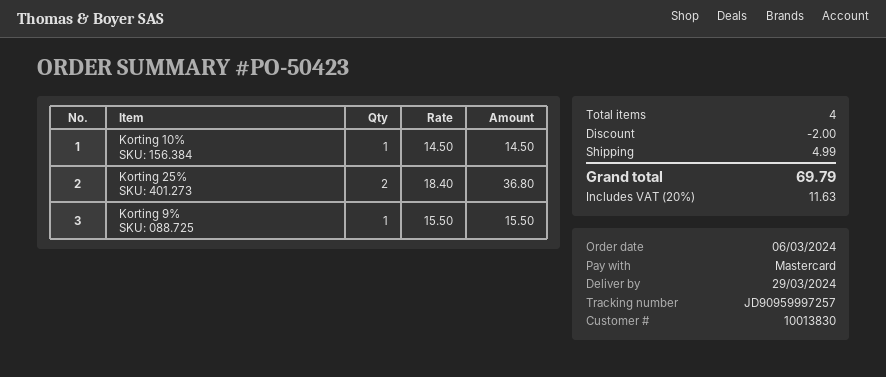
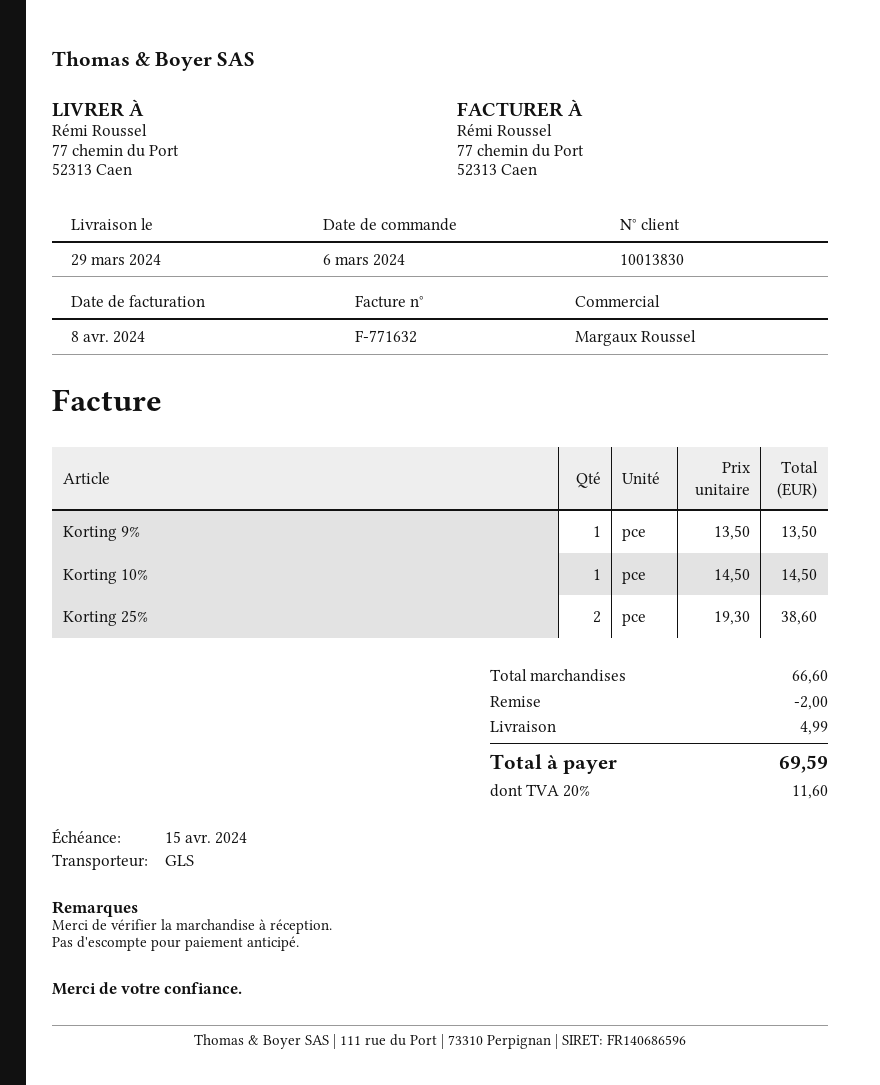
Korting 25%: 2 x 18.40 = 36.80 -> 2 x 19.30 = 38.60
Korting 9%: 1 x 15.50 = 15.50 -> 1 x 13.50 = 13.50
tax: 20% = 11.63 -> 20% = 11.60
total: 69.79 -> 69.59

